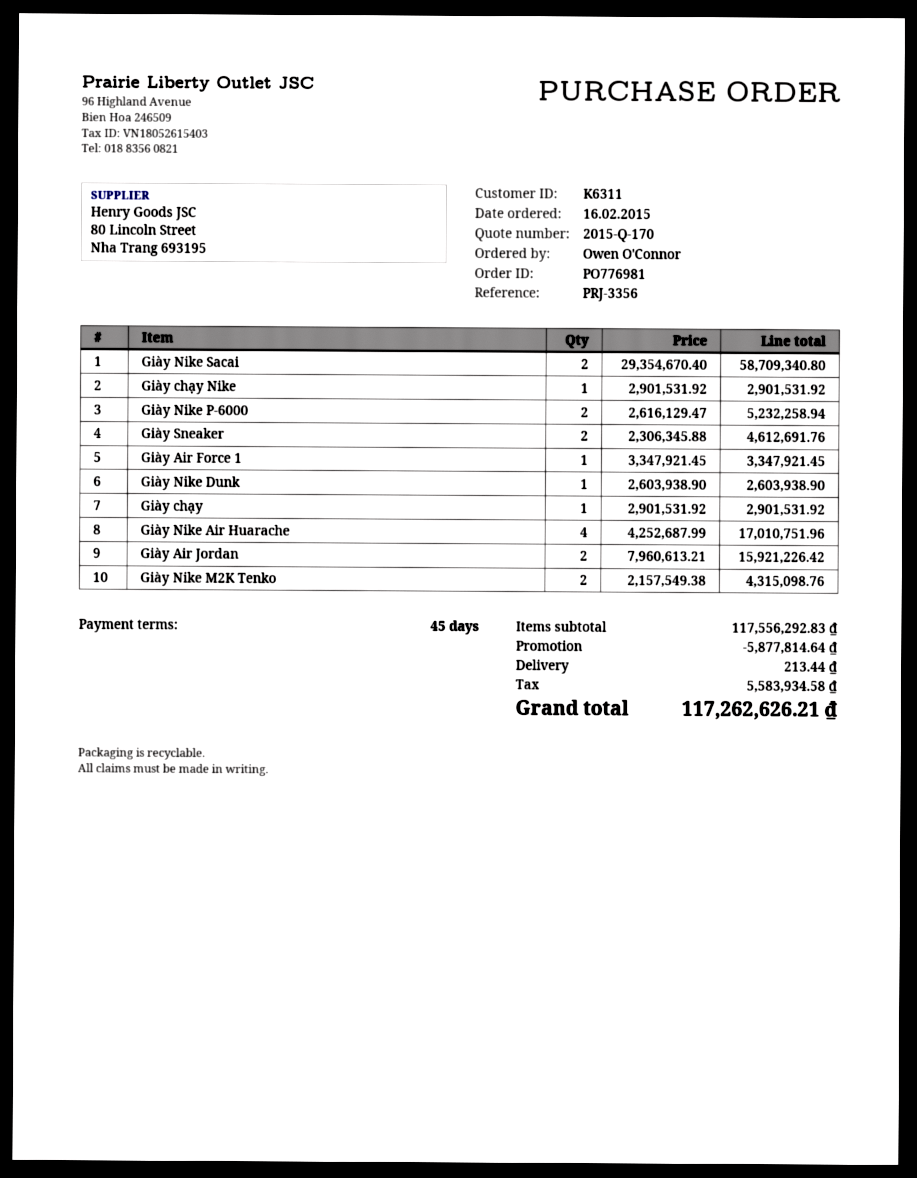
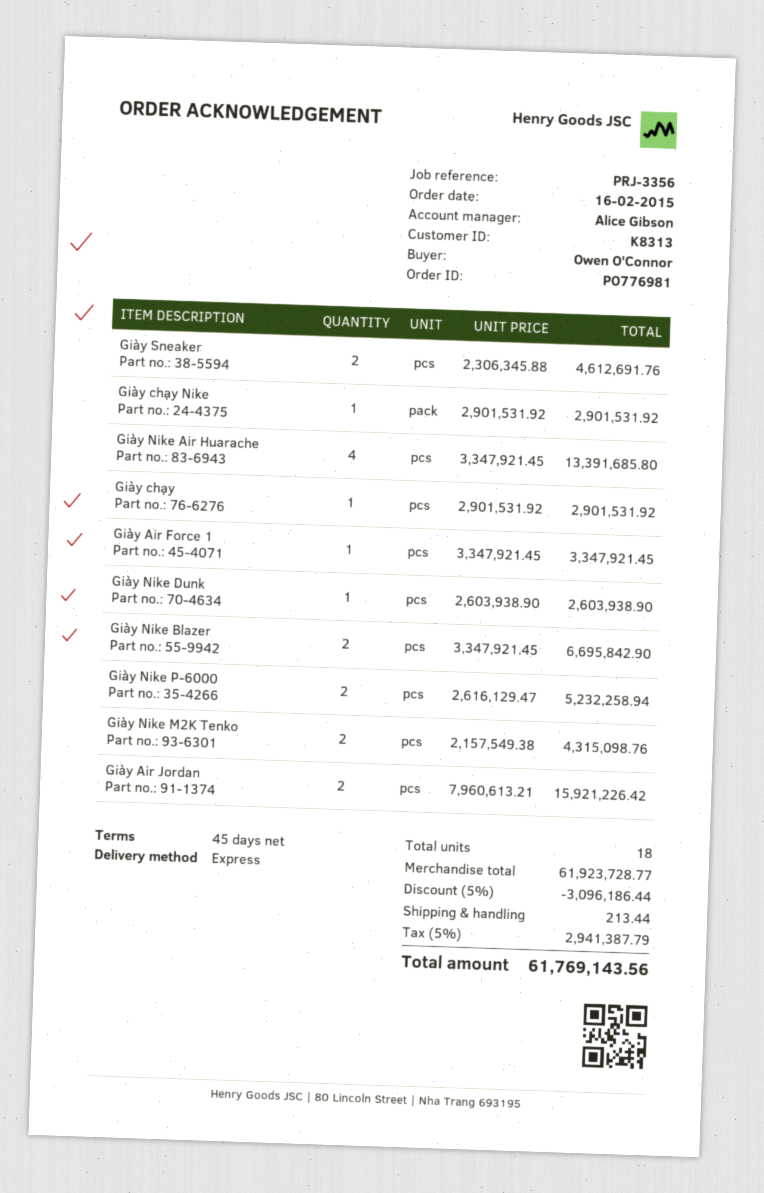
customer number: K6311 -> K8313
Giày Nike Sacai: 2 x 29354670.40 = 58709340.80 -> none
Giày Nike Air Huarache: 4 x 4252687.99 = 17010751.96 -> 4 x 3347921.45 = 13391685.80
Giày Nike Blazer: none -> 2 x 3347921.45 = 6695842.90
subtotal: 117556292.83 -> 61923728.77
discount: 5877814.64 -> 3096186.44
tax: 5583934.58 -> 2941387.79
total: 117262626.21 -> 61769143.56

